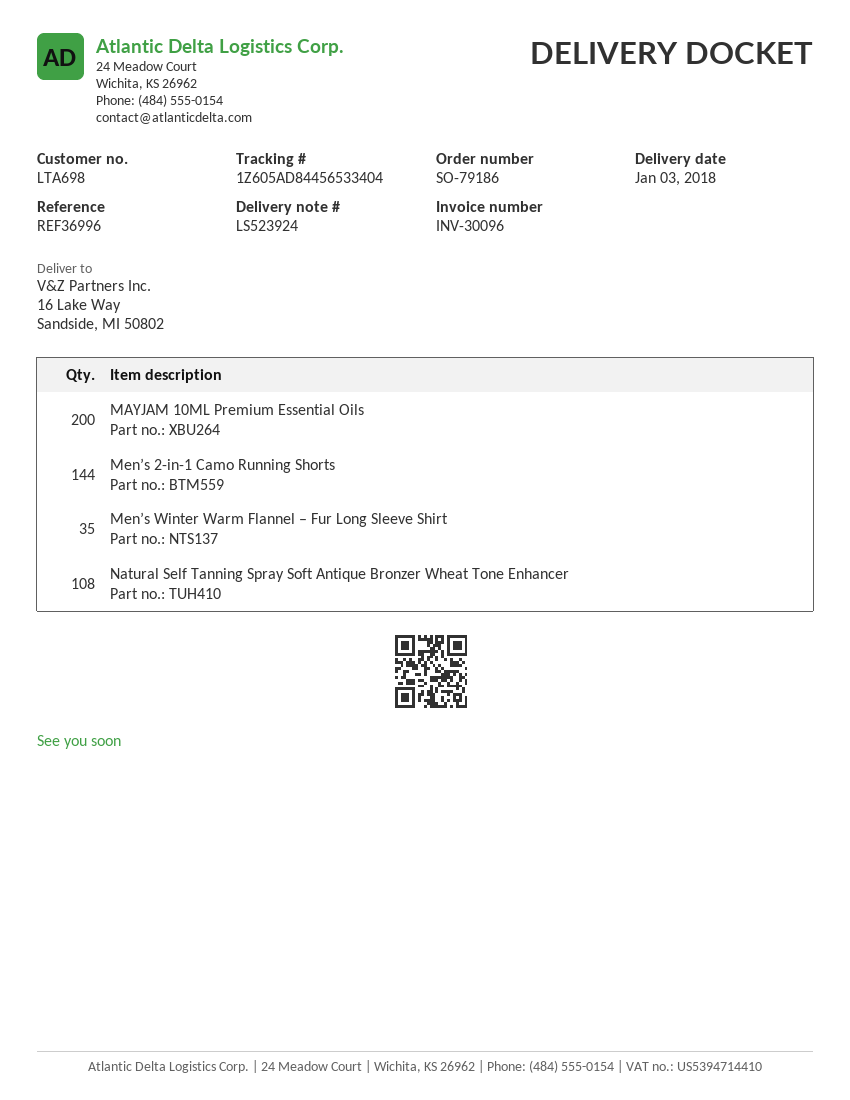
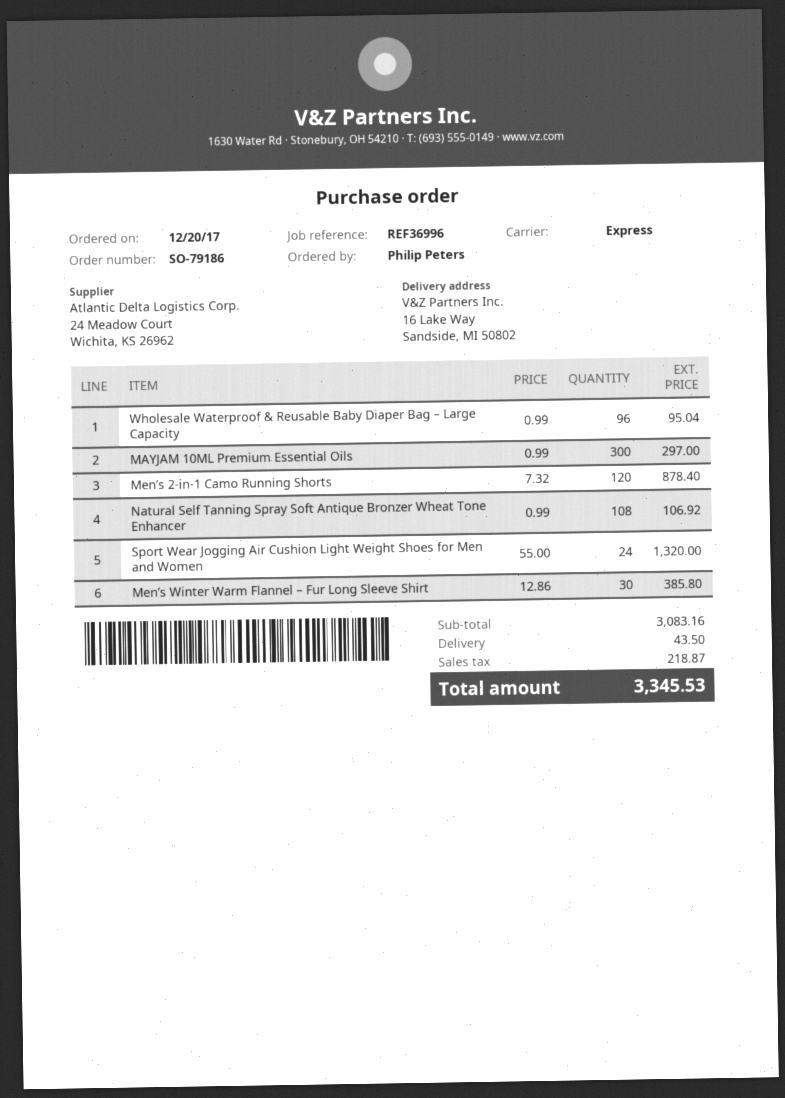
MAYJAM 10ML Premium Essential Oils: 200 -> 300
Men’s 2-in-1 Camo Running Shorts: 144 -> 120
Men’s Winter Warm Flannel – Fur Long Sleeve Shirt: 35 -> 30
Wholesale Waterproof & Reusable Baby Diaper Bag – Large Capacity: none -> 96
Sport Wear Jogging Air Cushion Light Weight Shoes for Men and Women: none -> 24

